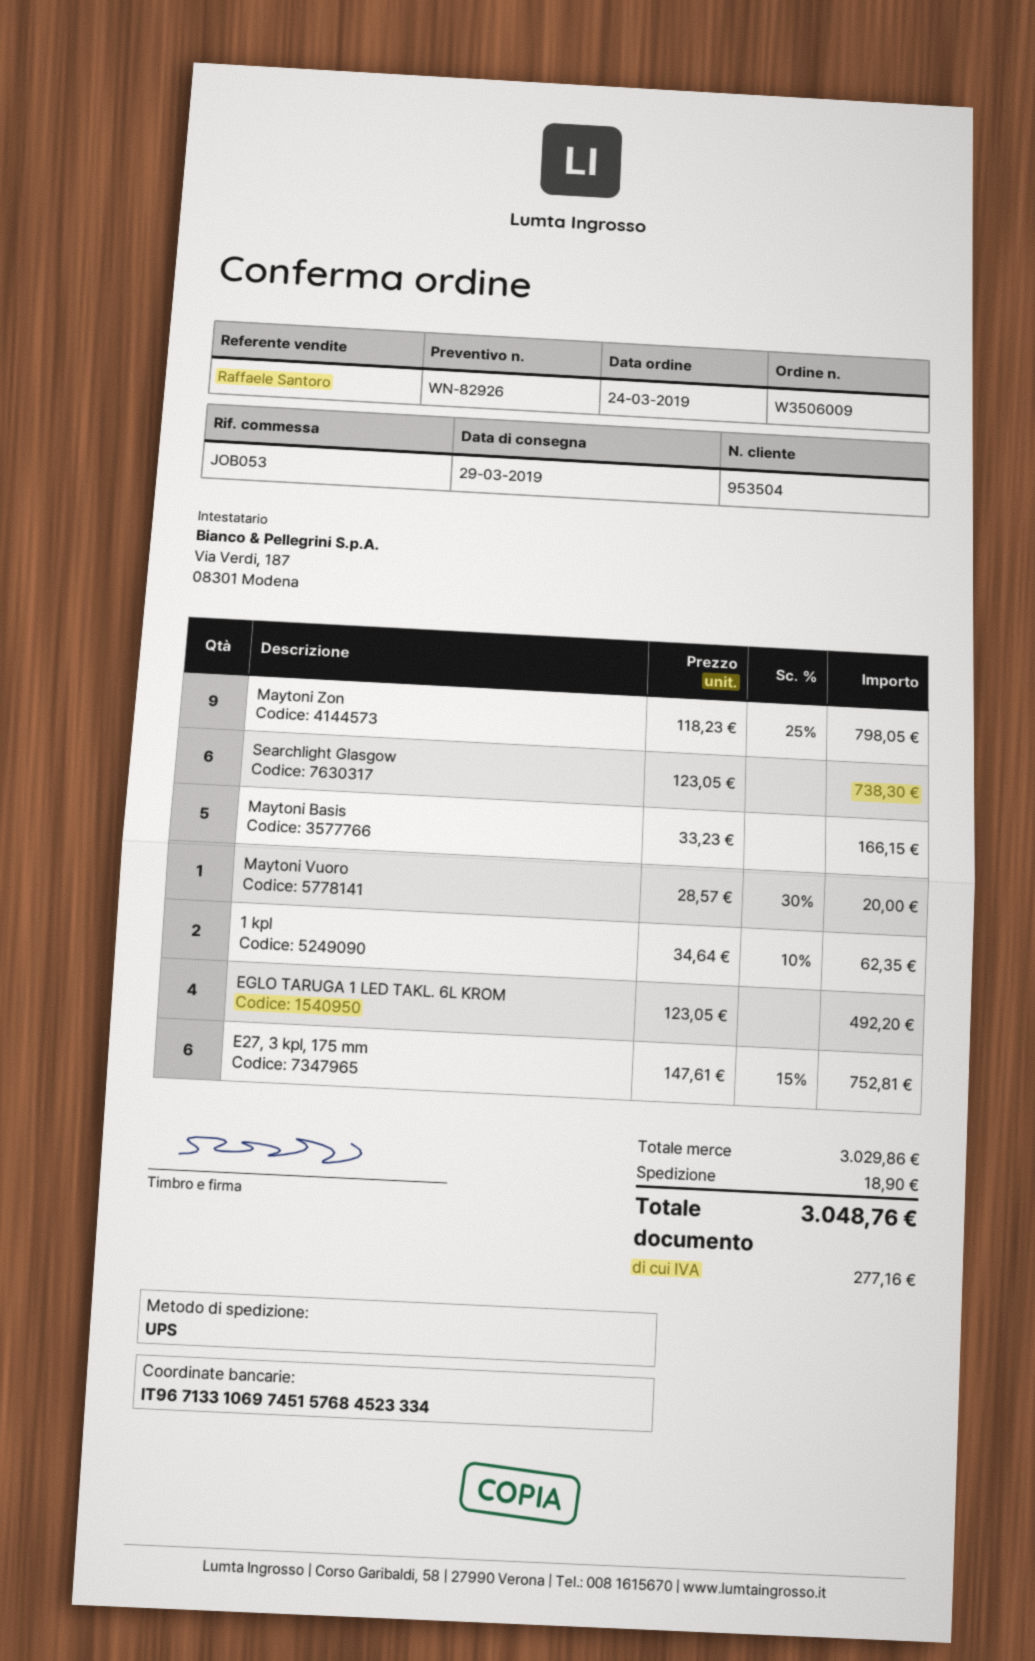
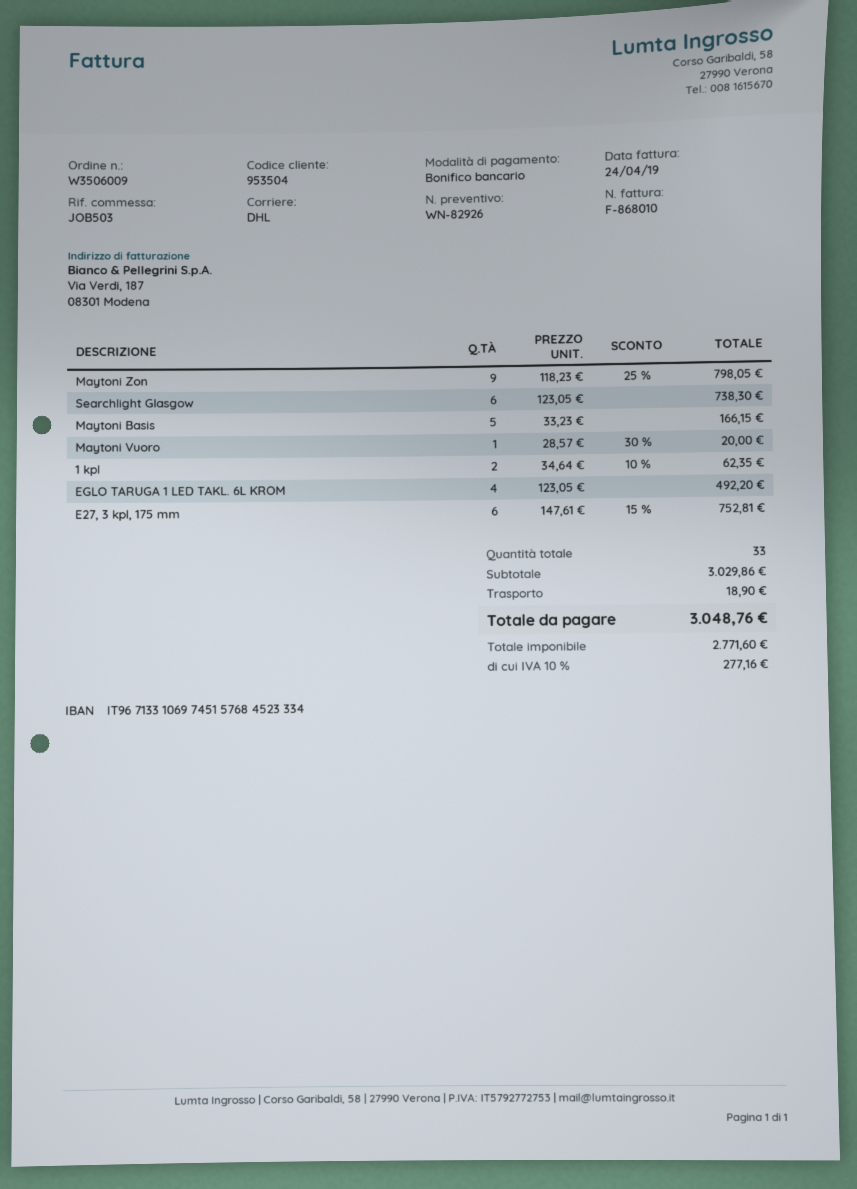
reference: JOB053 -> JOB503
shipping method: UPS -> DHL

